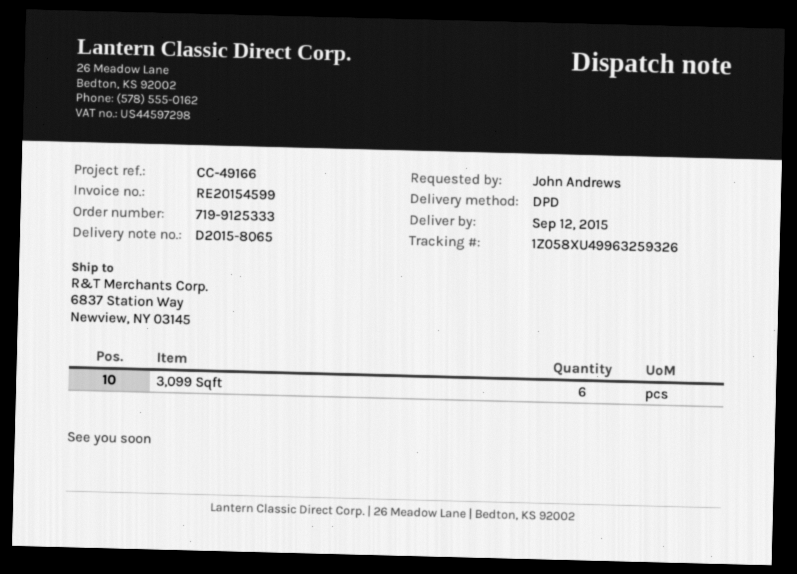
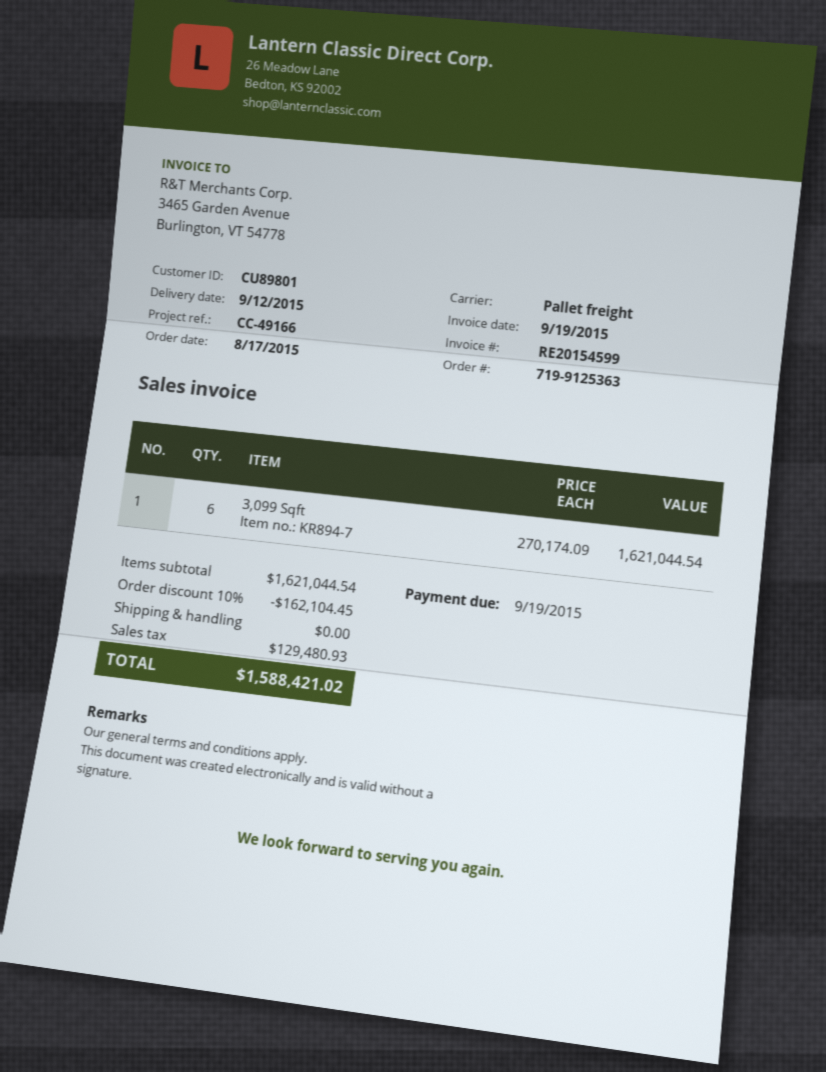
order number: 719-9125333 -> 719-9125363
shipping method: DPD -> pallet freight

